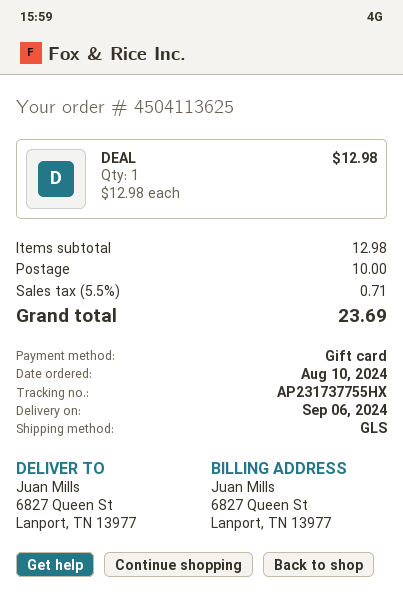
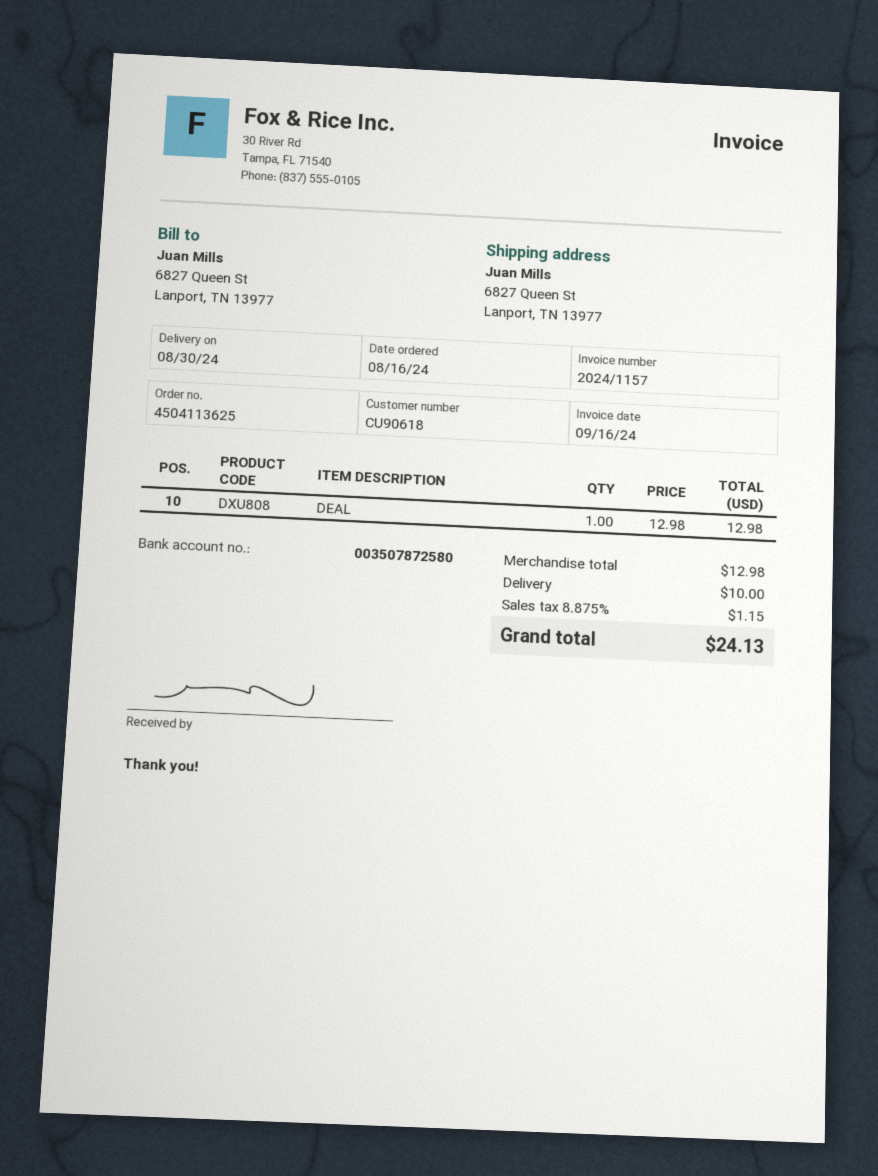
order date: 2024-08-10 -> 2024-08-16
delivery date: 2024-09-06 -> 2024-08-30
tax: 5.5% = 0.71 -> 8.875% = 1.15
total: 23.69 -> 24.13

